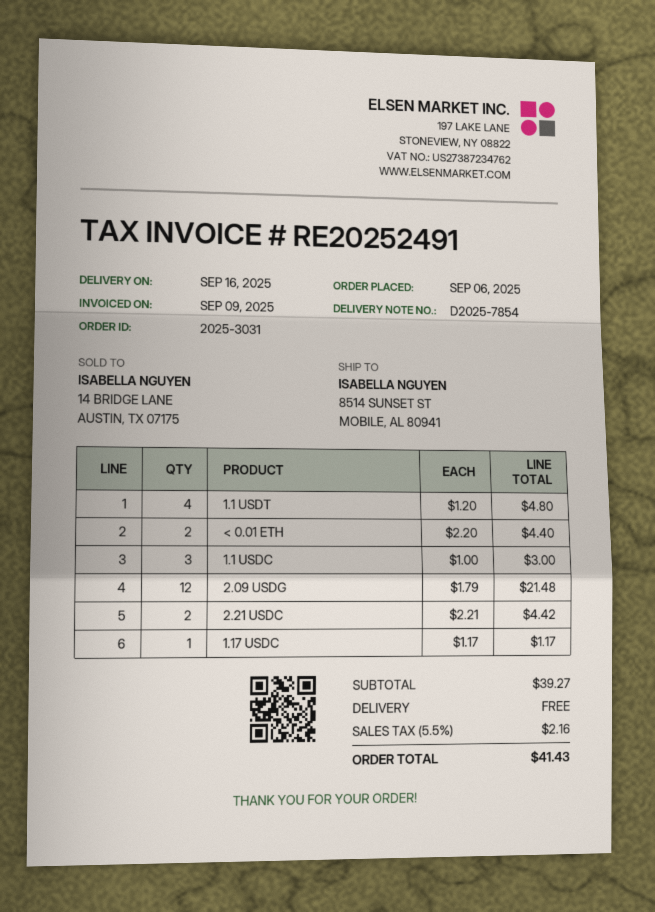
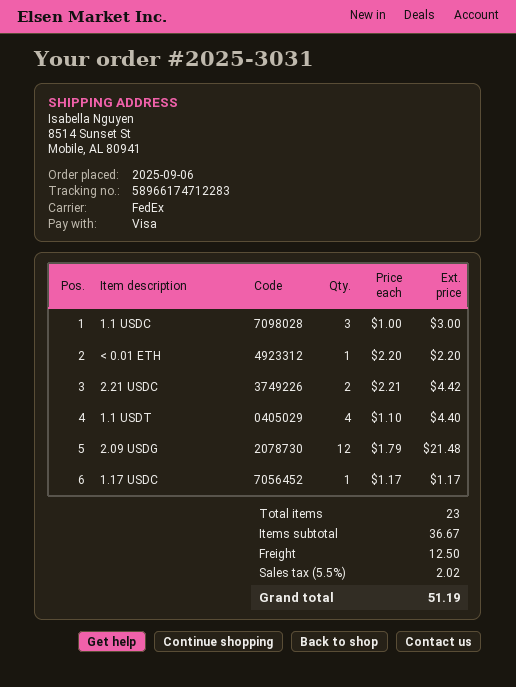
1.1 USDT: 4 x 1.20 = 4.80 -> 4 x 1.10 = 4.40
< 0.01 ETH: 2 x 2.20 = 4.40 -> 1 x 2.20 = 2.20
subtotal: 39.27 -> 36.67
shipping: 0.00 -> 12.50
tax: 5.5% = 2.16 -> 5.5% = 2.02
total: 41.43 -> 51.19

